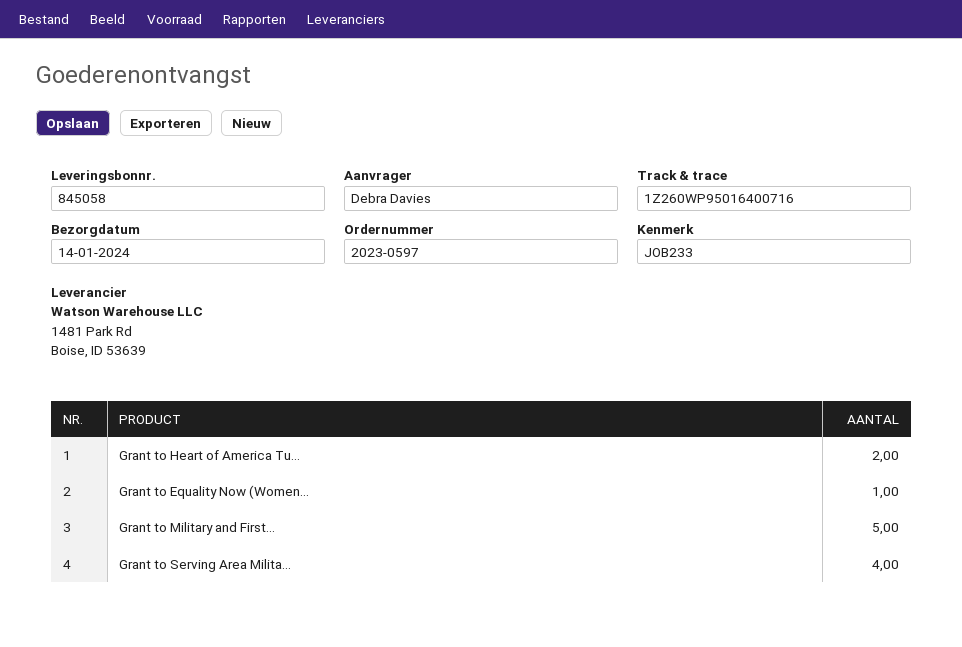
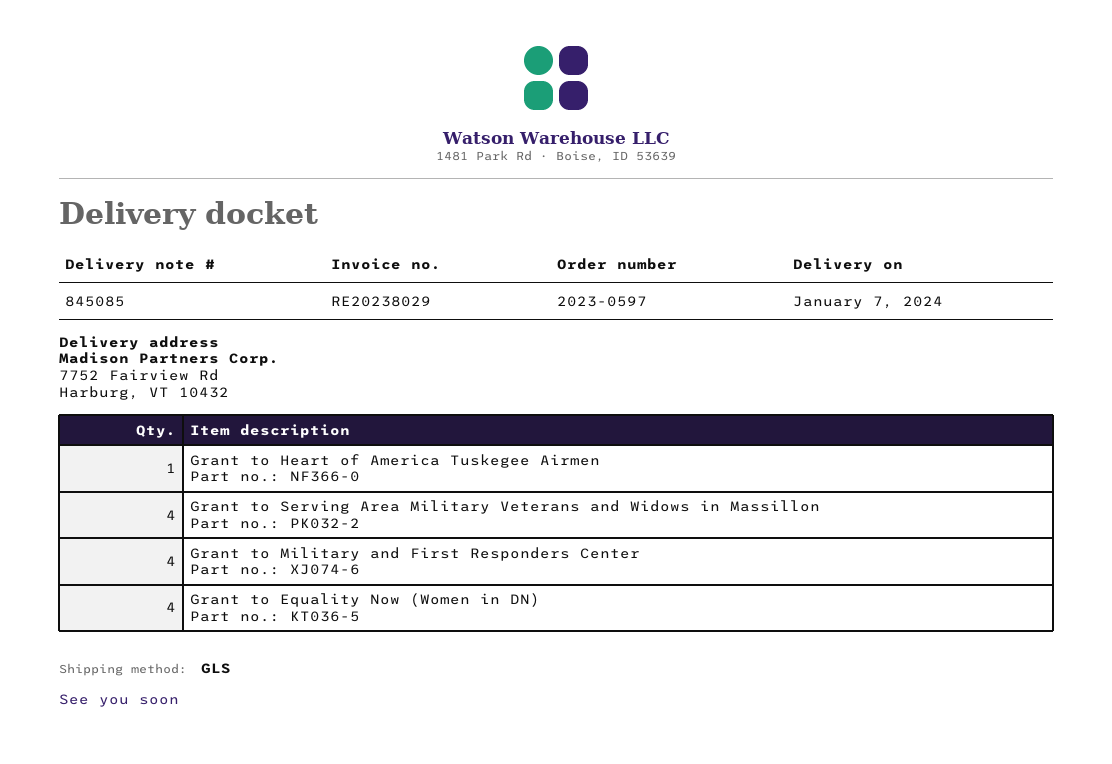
delivery note number: 845058 -> 845085
delivery date: 2024-01-14 -> 2024-01-07
Grant to Heart of America Tu...: 2 -> 1
Grant to Equality Now (Women...: 1 -> 4
Grant to Military and First...: 5 -> 4

